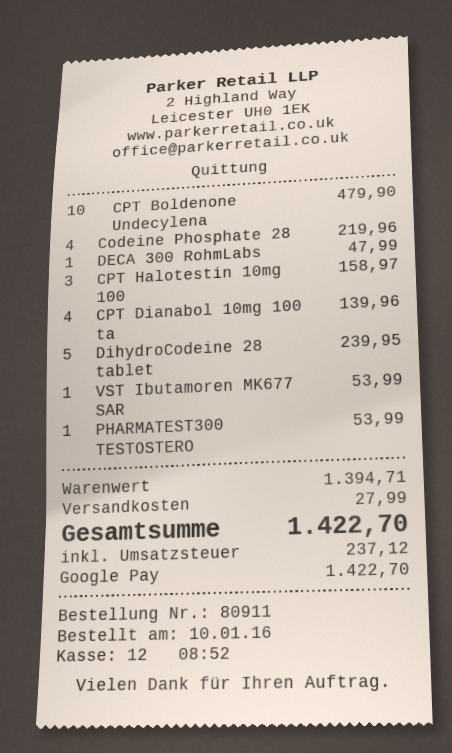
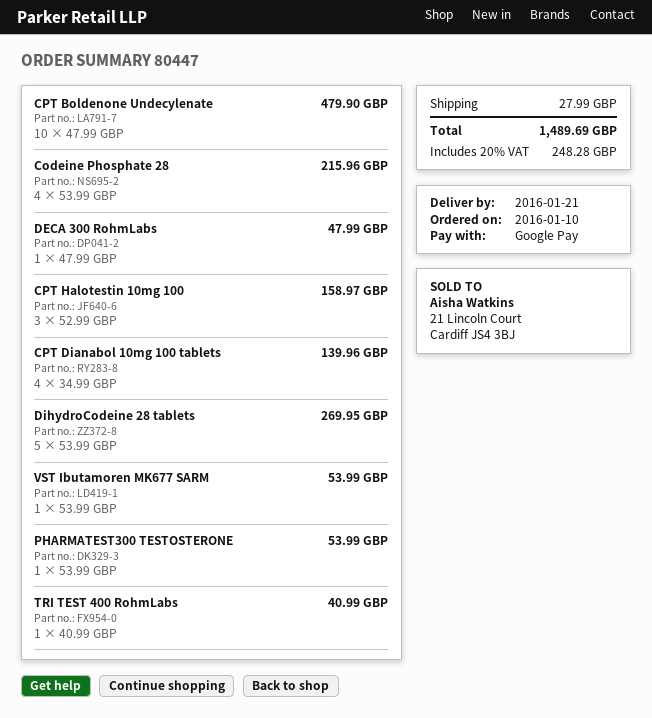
order number: 80911 -> 80447
Codeine Phosphate 28: 4 for 219.96 -> 4 for 215.96
DihydroCodeine 28 tablet: 5 for 239.95 -> 5 for 269.95
TRI TEST 400 RohmLabs: none -> 1 for 40.99
tax: 237.12 -> 248.28
total: 1422.70 -> 1489.69

